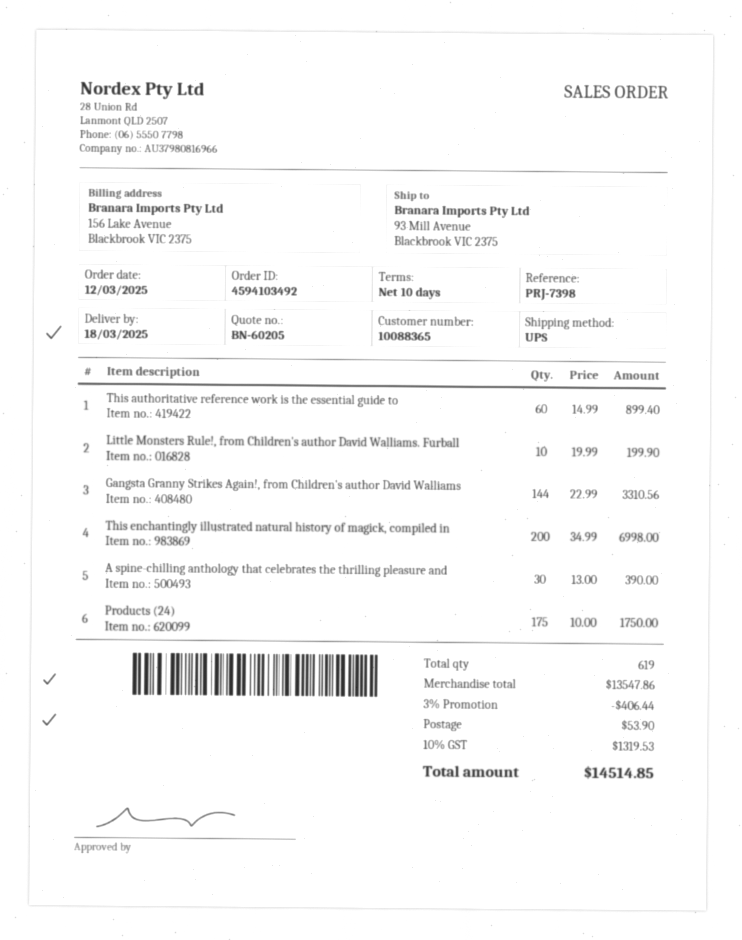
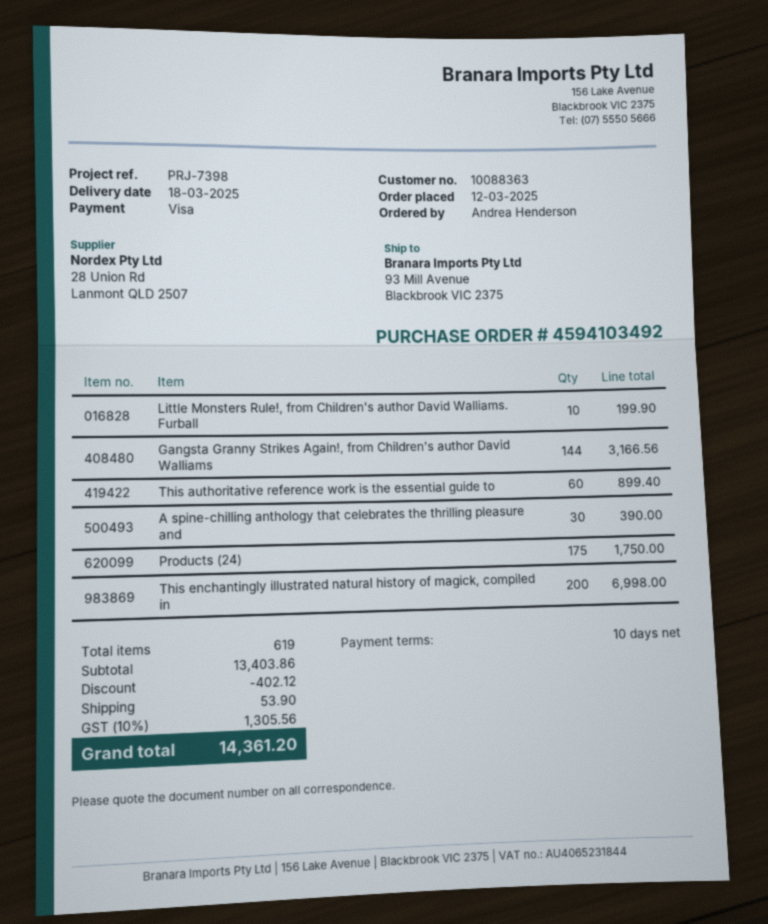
customer number: 10088365 -> 10088363
Gangsta Granny Strikes Again!, from Children's author David Walliams: 144 for 3310.56 -> 144 for 3166.56
subtotal: 13547.86 -> 13403.86
discount: 406.44 -> 402.12
tax: 10% = 1319.53 -> 10% = 1305.56
total: 14514.85 -> 14361.20

